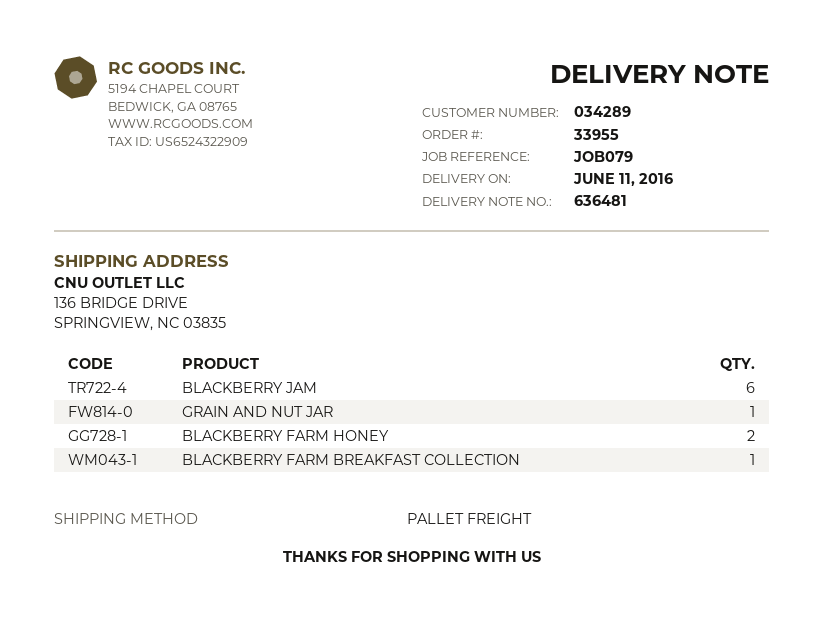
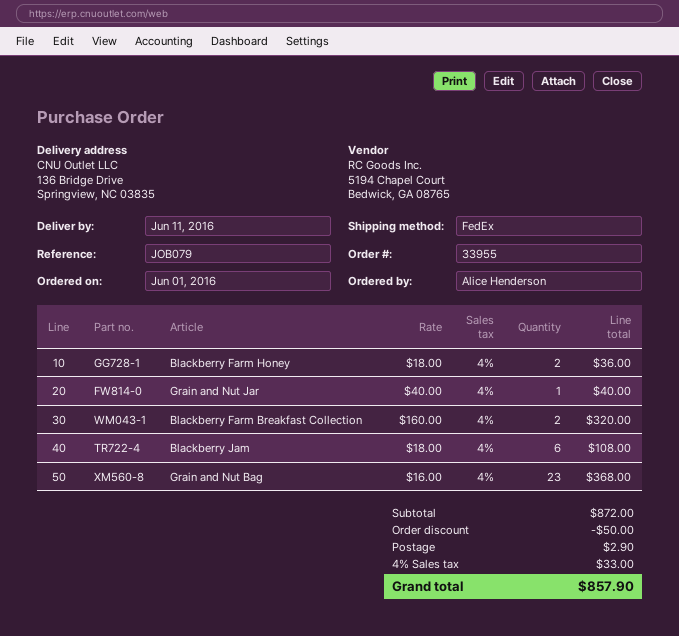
shipping method: pallet freight -> FedEx
BLACKBERRY FARM BREAKFAST COLLECTION: 1 -> 2
Grain and Nut Bag: none -> 23

